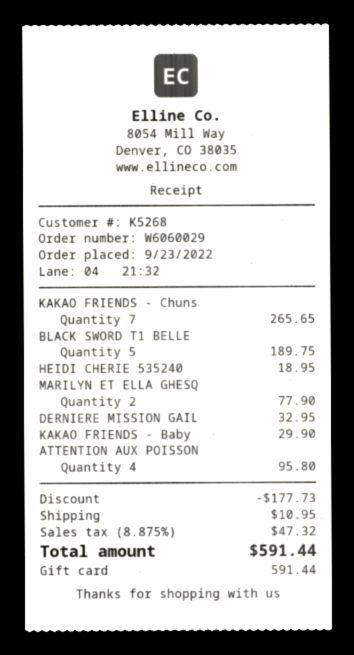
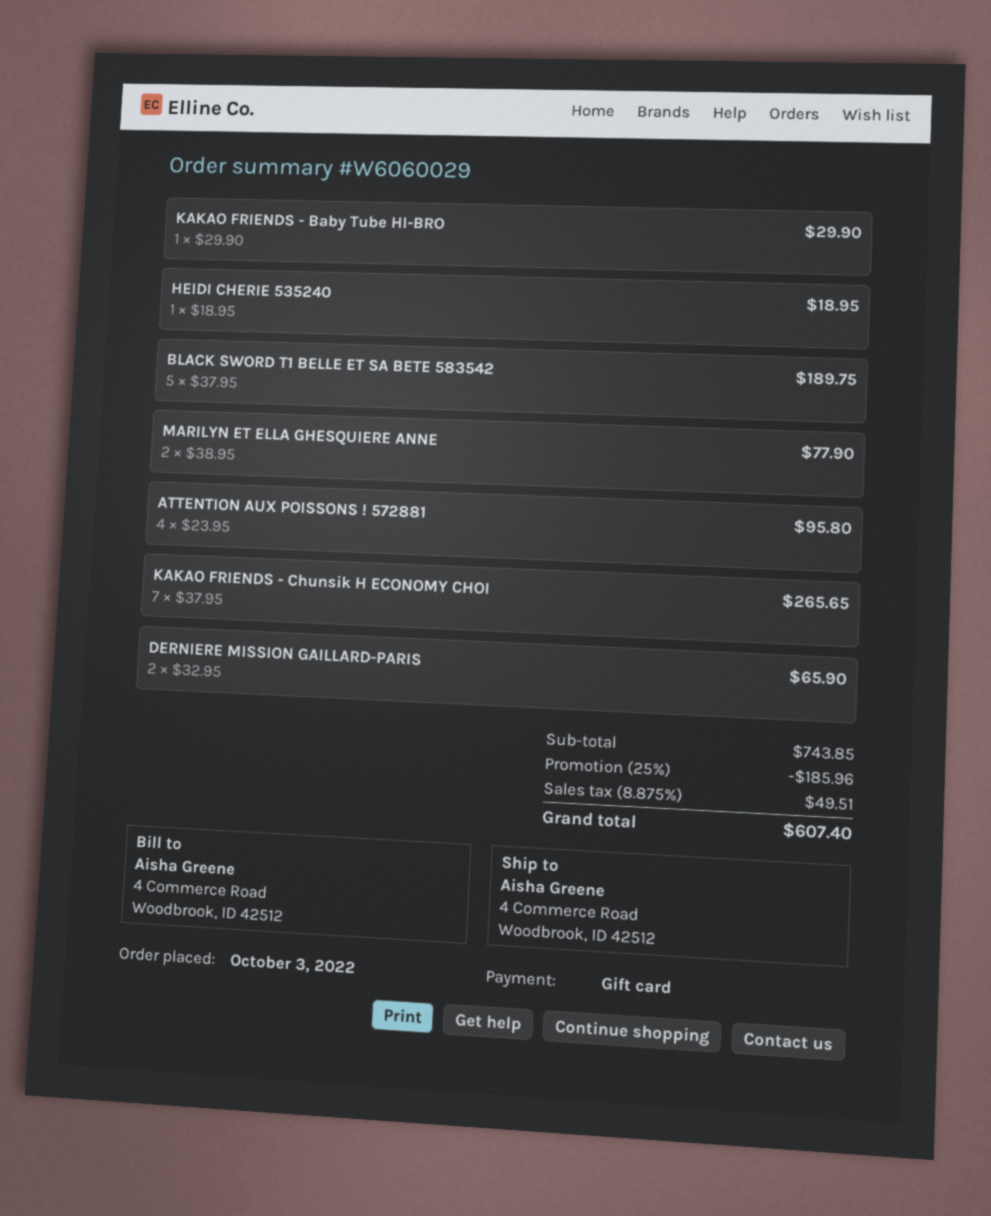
order date: 2022-09-23 -> 2022-10-03
DERNIERE MISSION GAIL: 1 for 32.95 -> 2 for 65.90
discount: 177.73 -> 185.96
shipping: 10.95 -> none
tax: 8.875% = 47.32 -> 8.875% = 49.51
total: 591.44 -> 607.40

